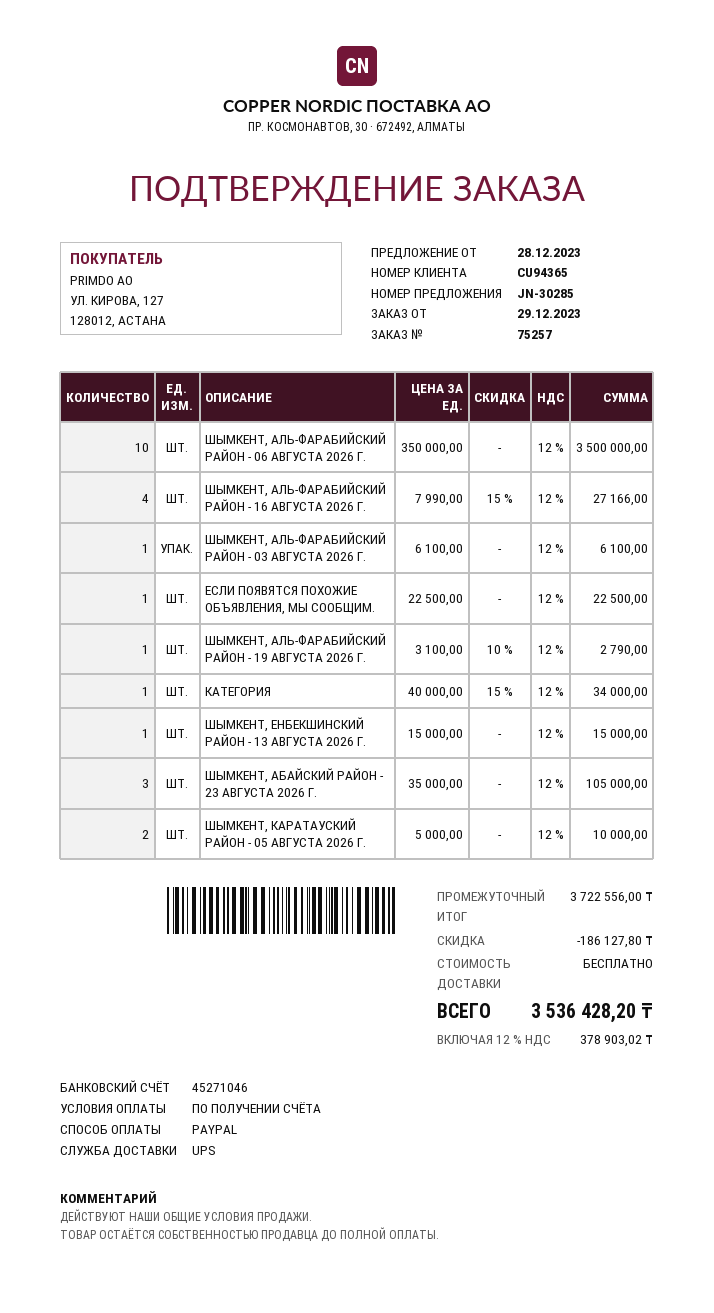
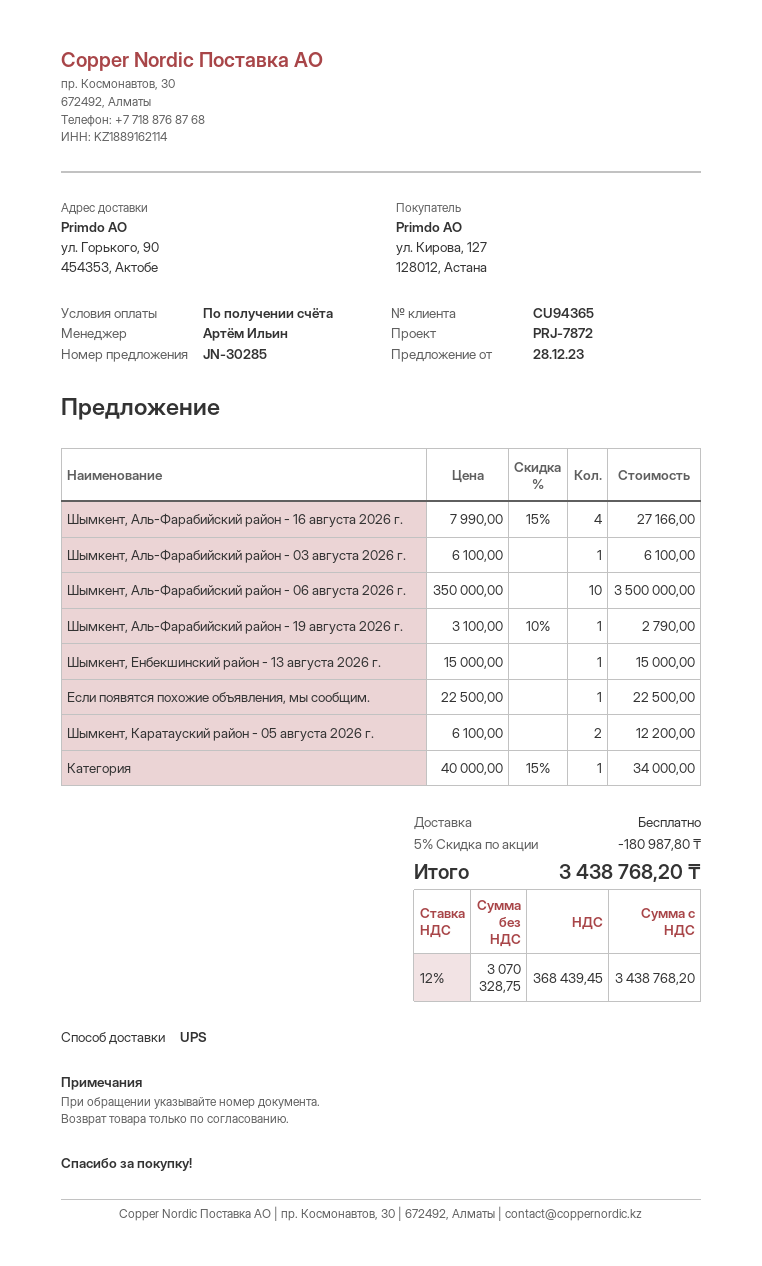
ШЫМКЕНТ, АБАЙСКИЙ РАЙОН - 23 АВГУСТА 2026 Г.: 3 x 35000.00 = 105000.00 -> none
ШЫМКЕНТ, КАРАТАУСКИЙ РАЙОН - 05 АВГУСТА 2026 Г.: 2 x 5000.00 = 10000.00 -> 2 x 6100.00 = 12200.00
discount: 186127.80 -> 180987.80
tax: 12% = 378903.02 -> 12% = 368439.45
total: 3536428.20 -> 3438768.20

